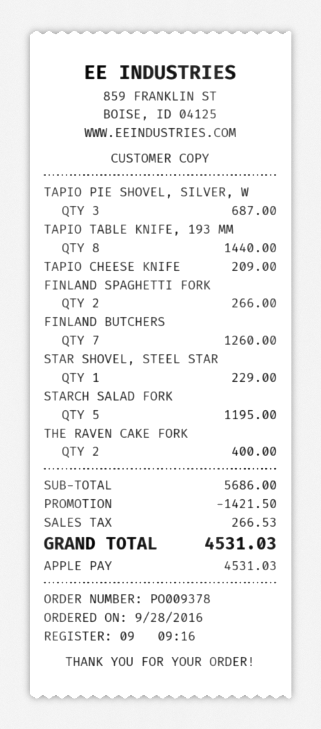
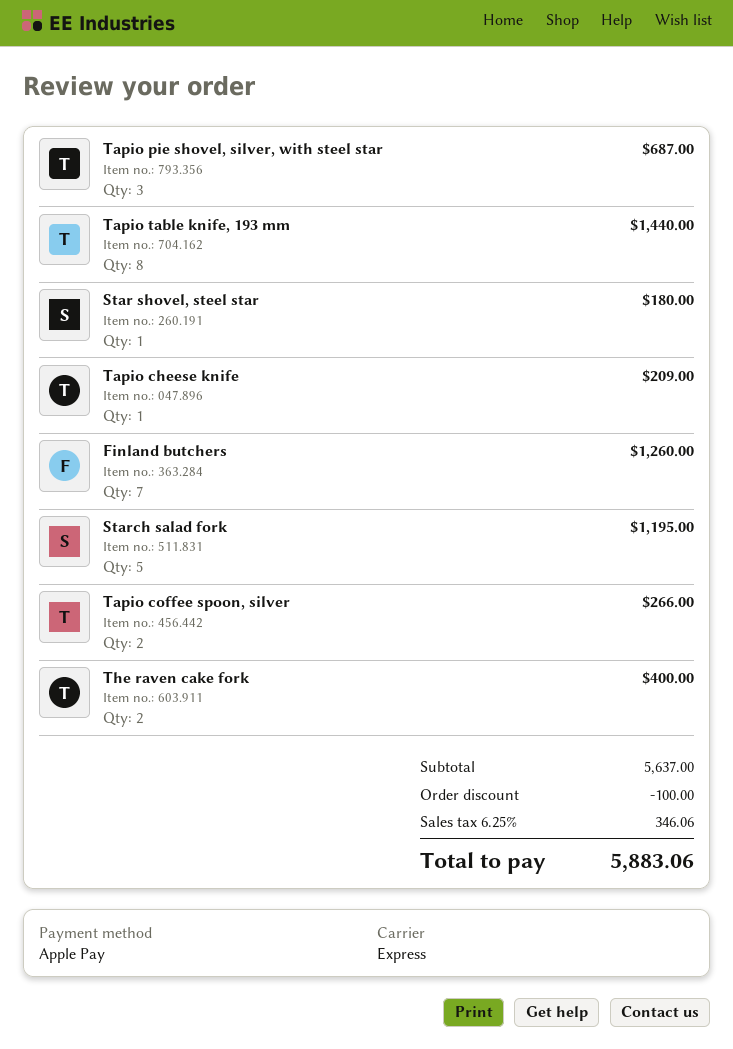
FINLAND SPAGHETTI FORK: 2 for 266.00 -> none
STAR SHOVEL, STEEL STAR: 1 for 229.00 -> 1 for 180.00
Tapio coffee spoon, silver: none -> 2 for 266.00
subtotal: 5686.00 -> 5637.00
discount: 1421.50 -> 100.00
tax: 266.53 -> 346.06
total: 4531.03 -> 5883.06

